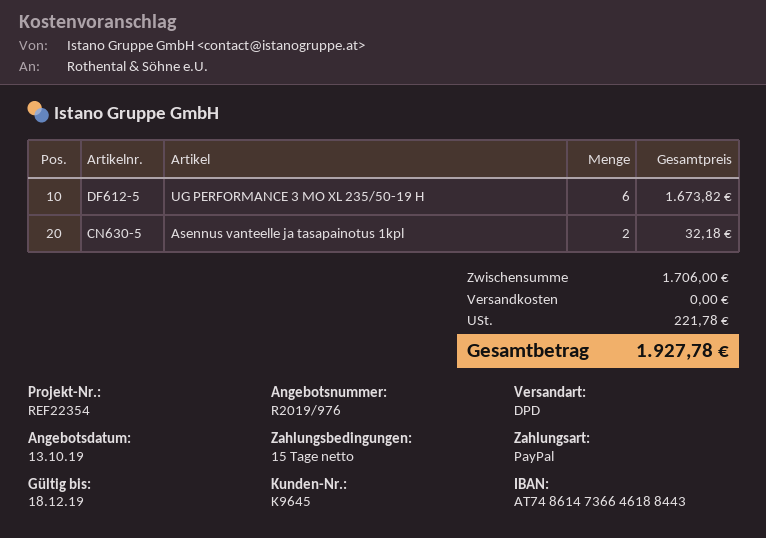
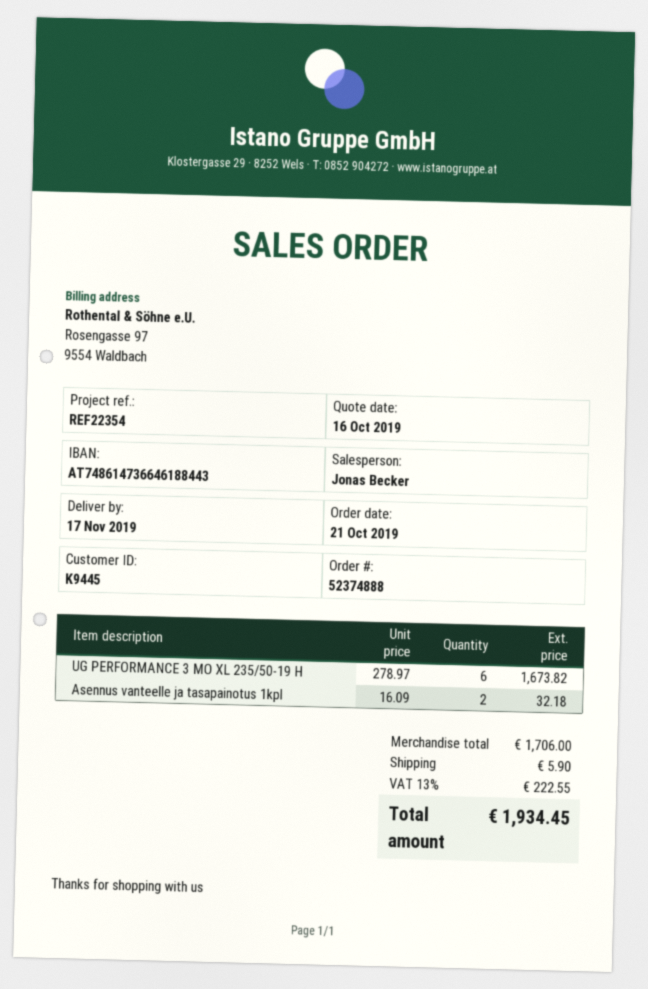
quote date: 2019-10-13 -> 2019-10-16
customer number: K9645 -> K9445
shipping: 0.00 -> 5.90
tax: 221.78 -> 222.55
total: 1927.78 -> 1934.45

